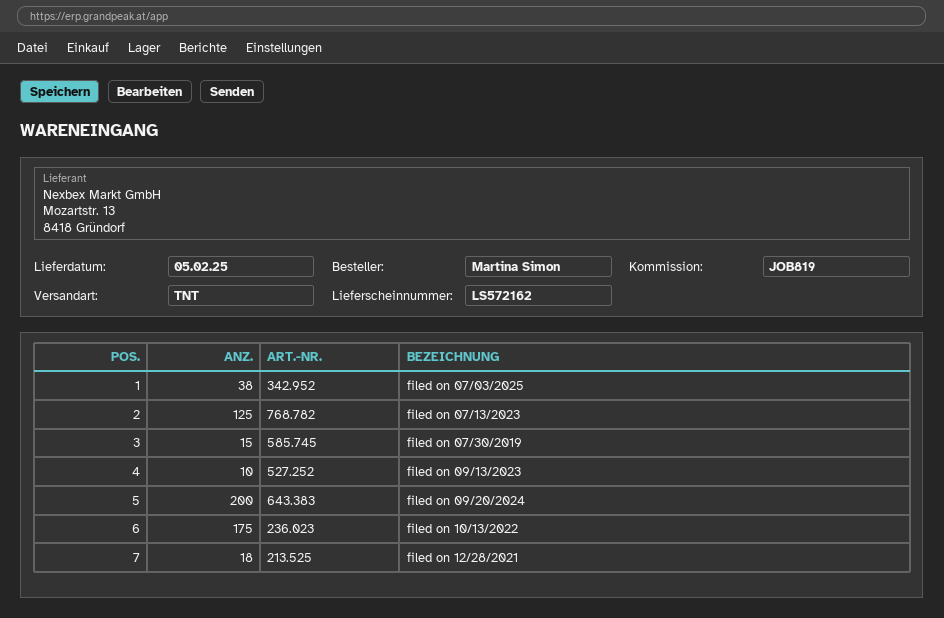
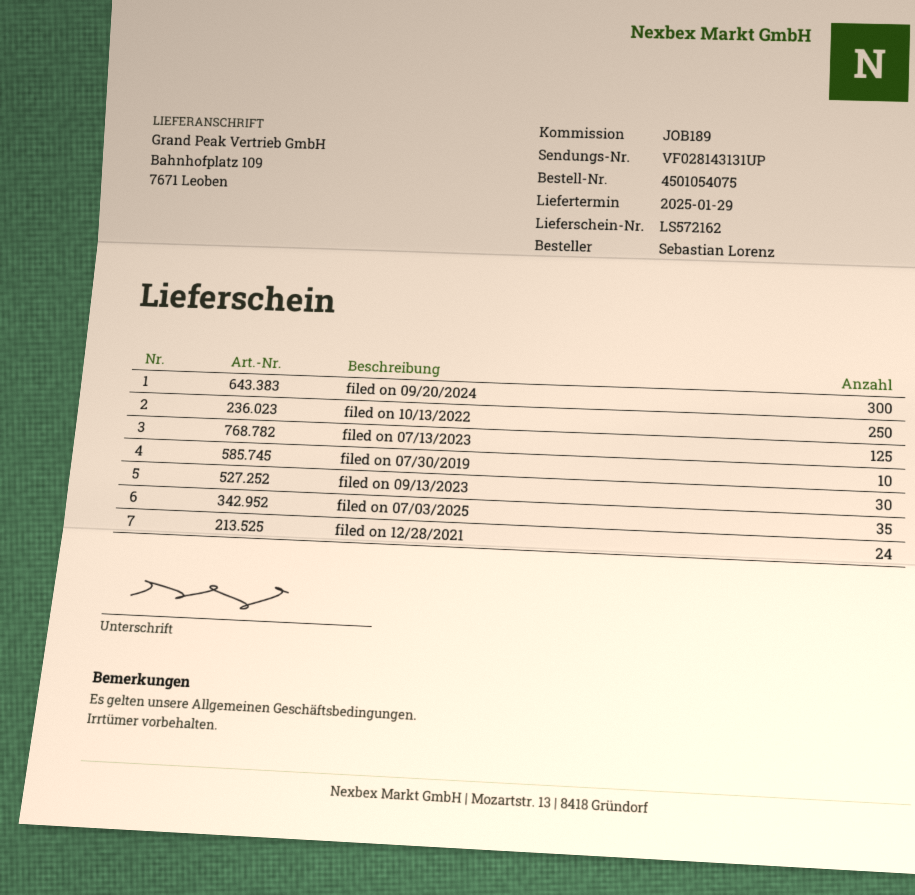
delivery date: 2025-02-05 -> 2025-01-29
reference: JOB819 -> JOB189
ordered by: Martina Simon -> Sebastian Lorenz
filed on 07/03/2025: 38 -> 35
filed on 07/30/2019: 15 -> 10
filed on 09/13/2023: 10 -> 30
filed on 09/20/2024: 200 -> 300
filed on 10/13/2022: 175 -> 250
filed on 12/28/2021: 18 -> 24

